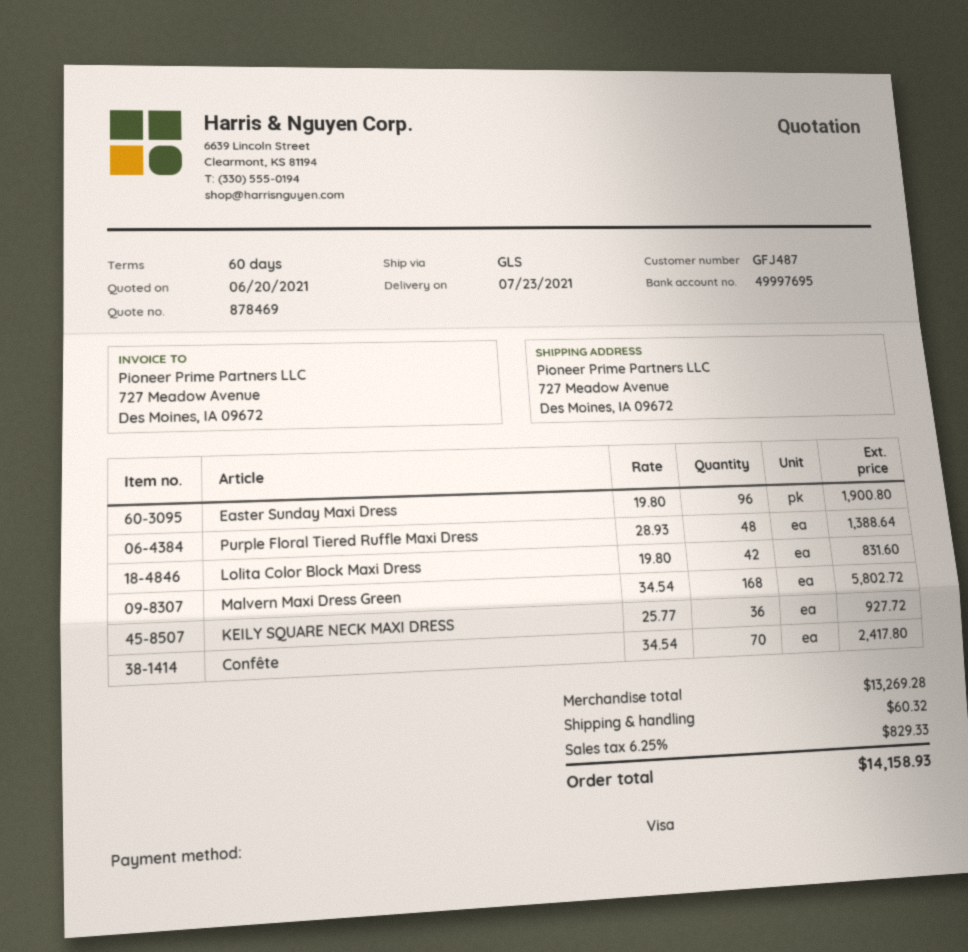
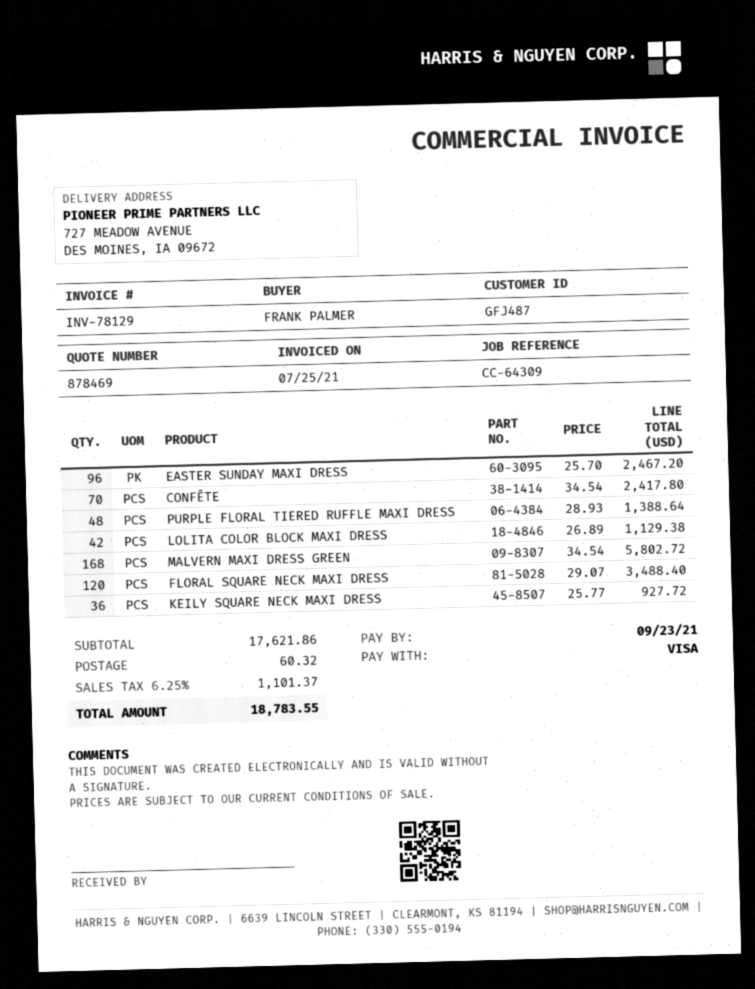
Easter Sunday Maxi Dress: 96 x 19.80 = 1900.80 -> 96 x 25.70 = 2467.20
Lolita Color Block Maxi Dress: 42 x 19.80 = 831.60 -> 42 x 26.89 = 1129.38
FLORAL SQUARE NECK MAXI DRESS: none -> 120 x 29.07 = 3488.40
subtotal: 13269.28 -> 17621.86
tax: 6.25% = 829.33 -> 6.25% = 1101.37
total: 14158.93 -> 18783.55

